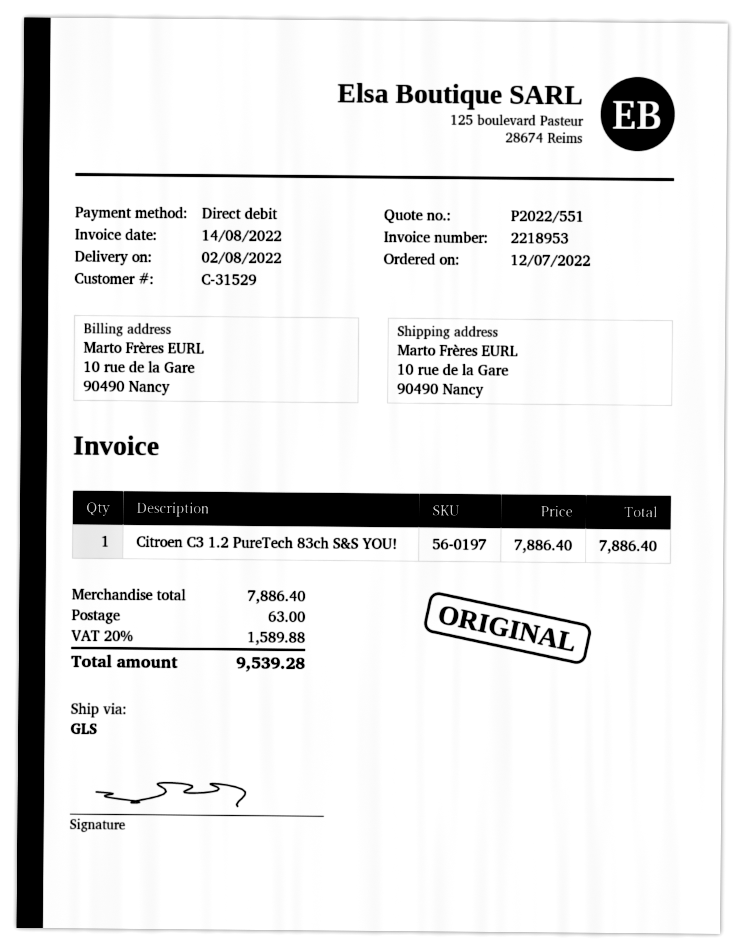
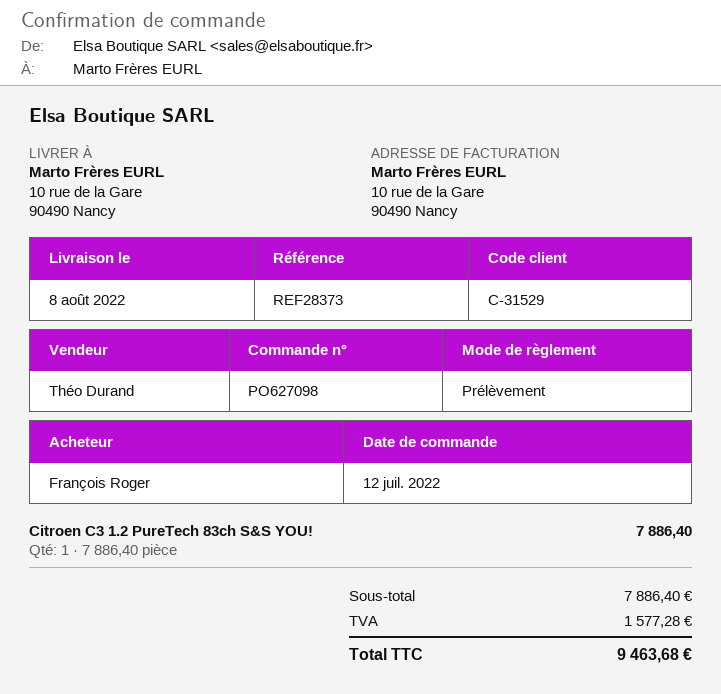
delivery date: 2022-08-02 -> 2022-08-08
shipping: 63.00 -> none
tax: 1589.88 -> 1577.28
total: 9539.28 -> 9463.68

